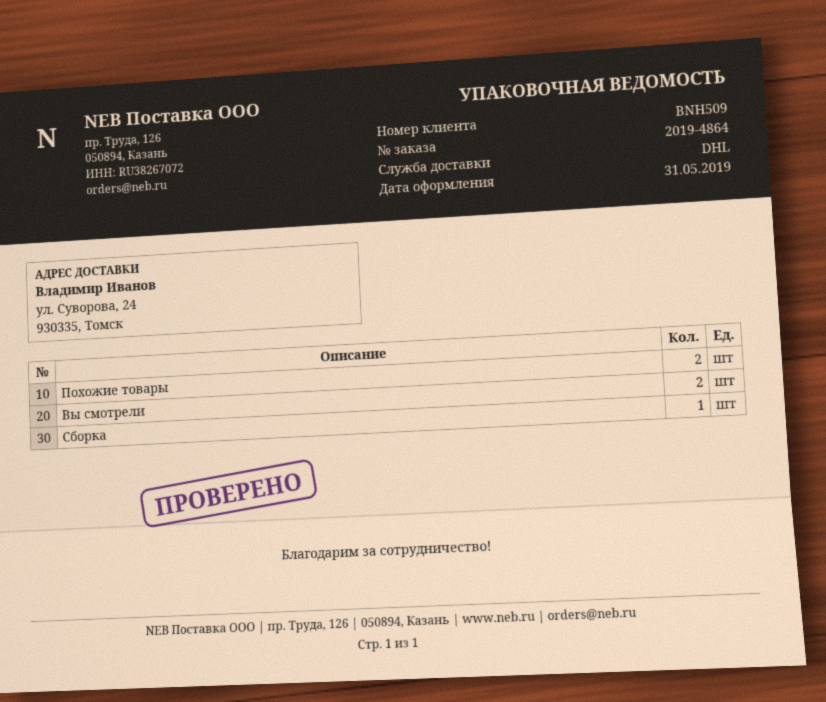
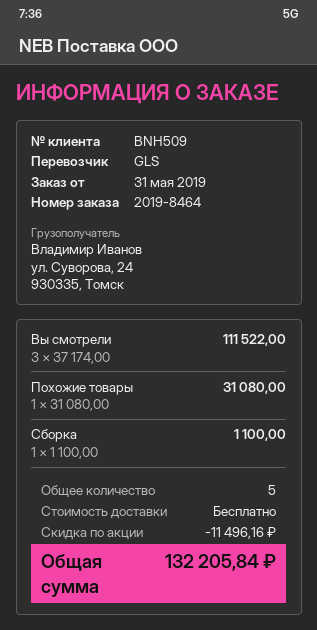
order number: 2019-4864 -> 2019-8464
shipping method: DHL -> GLS
Похожие товары: 2 -> 1
Вы смотрели: 2 -> 3

